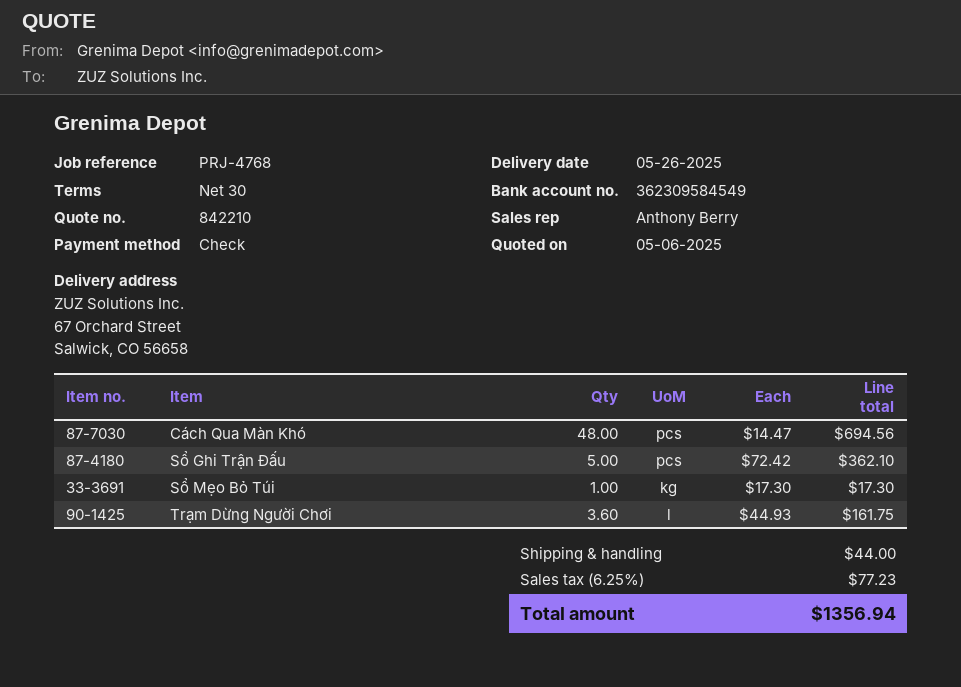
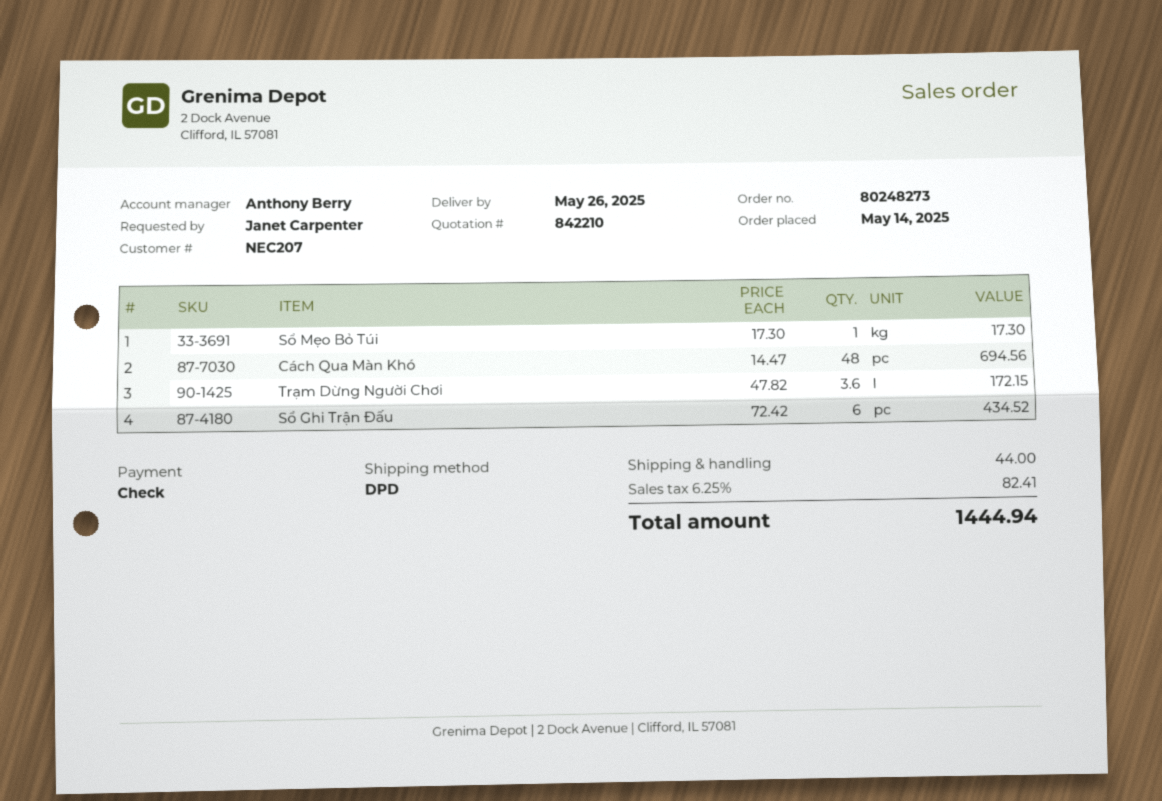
Sổ Ghi Trận Đấu: 5 x 72.42 = 362.10 -> 6 x 72.42 = 434.52
Trạm Dừng Người Chơi: 3.6 x 44.93 = 161.75 -> 3.6 x 47.82 = 172.15
tax: 6.25% = 77.23 -> 6.25% = 82.41
total: 1356.94 -> 1444.94

